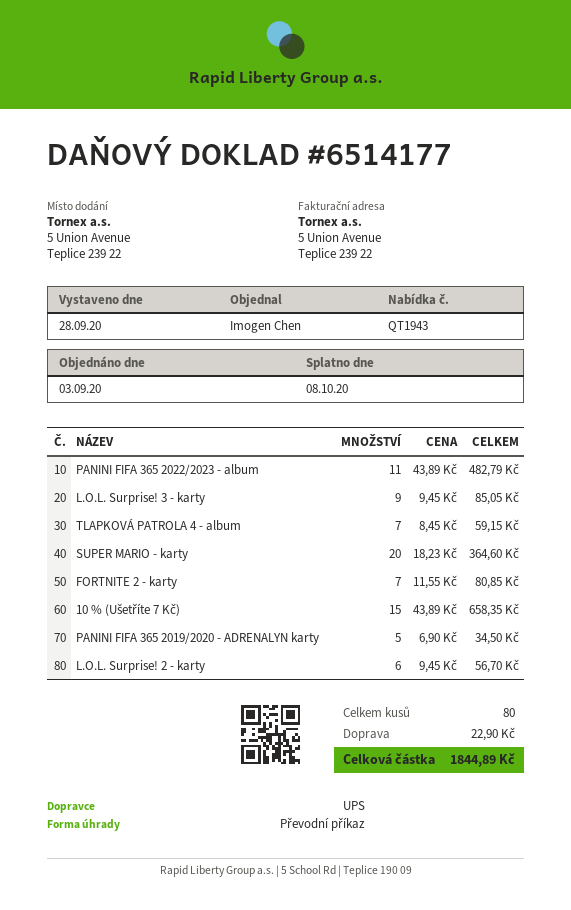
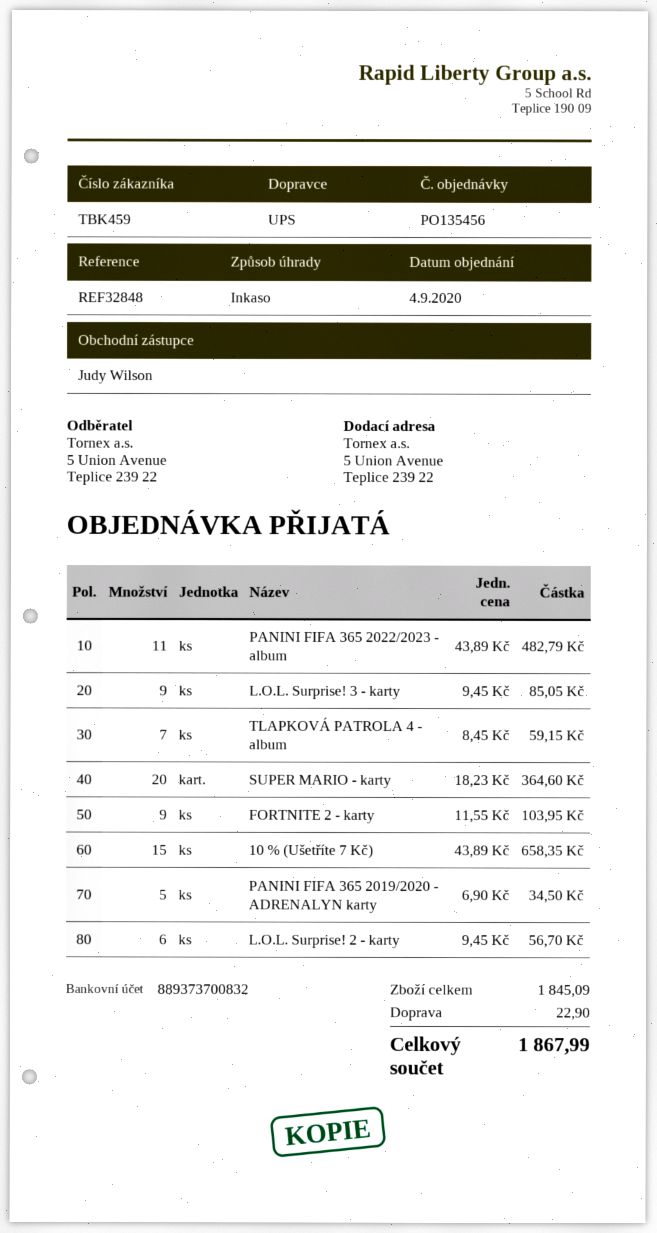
order date: 2020-09-03 -> 2020-09-04
payment method: bank transfer -> direct debit
FORTNITE 2 - karty: 7 x 11.55 = 80.85 -> 9 x 11.55 = 103.95
total: 1844.89 -> 1867.99

